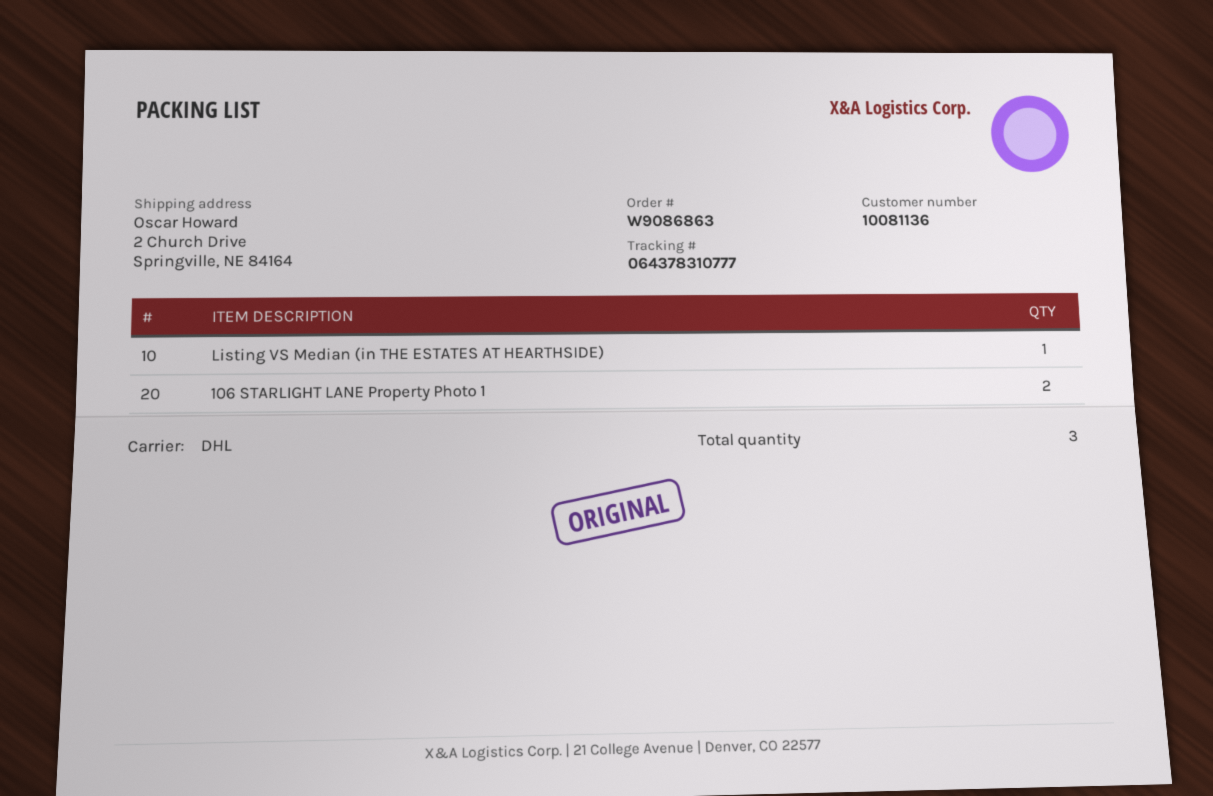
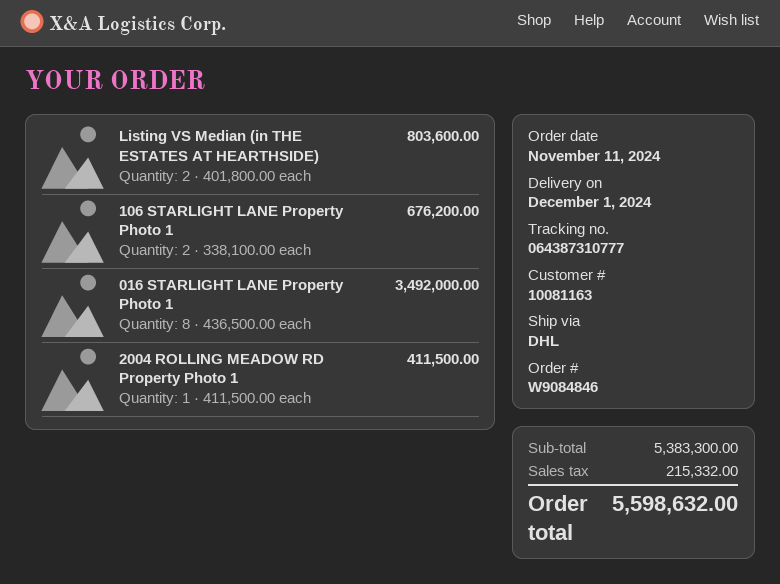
order number: W9086863 -> W9084846
customer number: 10081136 -> 10081163
tracking number: 064378310777 -> 064387310777
Listing VS Median (in THE ESTATES AT HEARTHSIDE): 1 -> 2
016 STARLIGHT LANE Property Photo 1: none -> 8
2004 ROLLING MEADOW RD Property Photo 1: none -> 1

